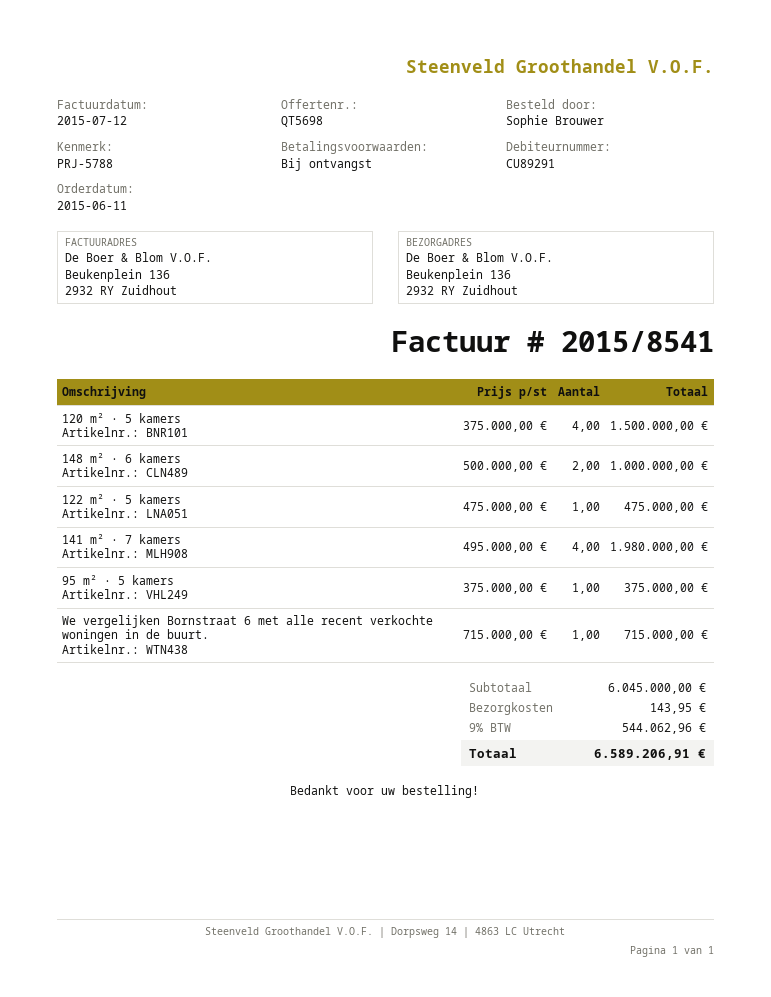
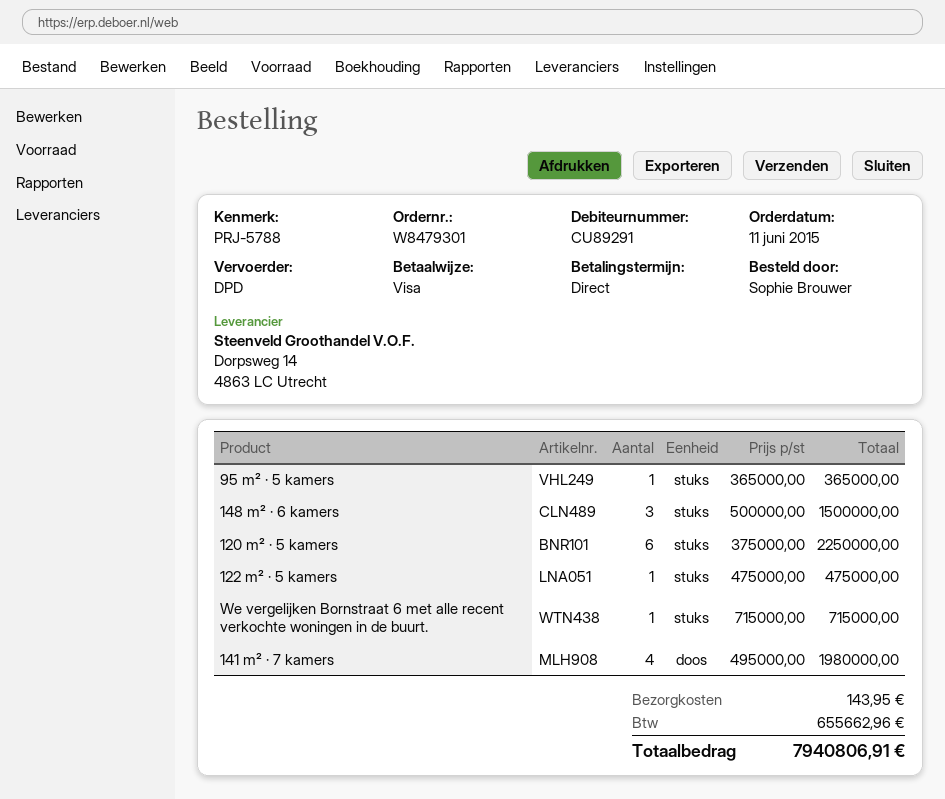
120 m² · 5 kamers: 4 x 375000.00 = 1500000.00 -> 6 x 375000.00 = 2250000.00
148 m² · 6 kamers: 2 x 500000.00 = 1000000.00 -> 3 x 500000.00 = 1500000.00
95 m² · 5 kamers: 1 x 375000.00 = 375000.00 -> 1 x 365000.00 = 365000.00
tax: 544062.96 -> 655662.96
total: 6589206.91 -> 7940806.91

